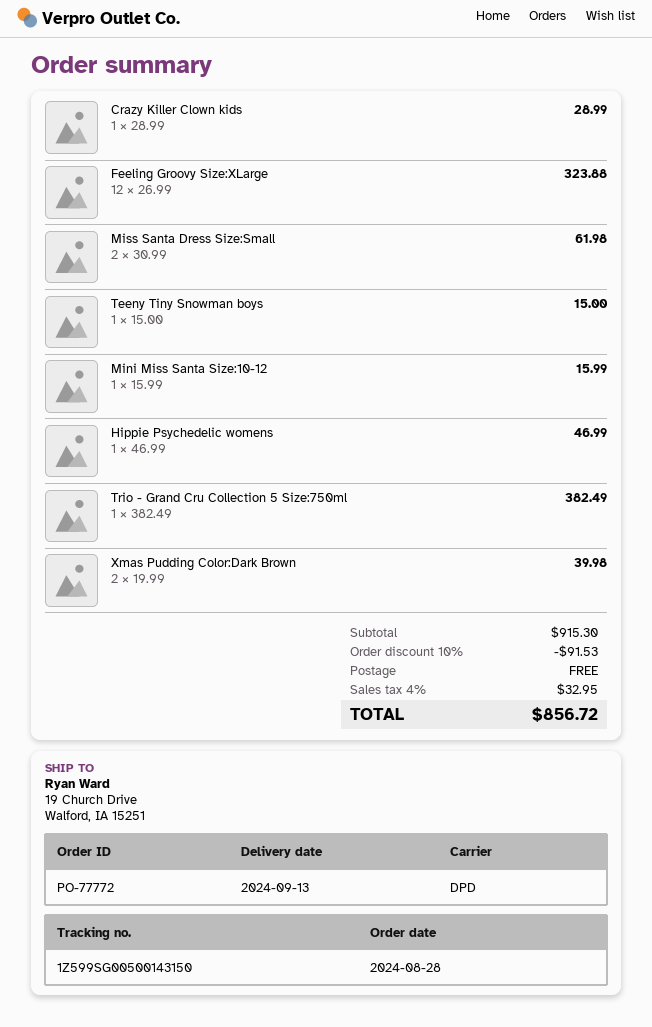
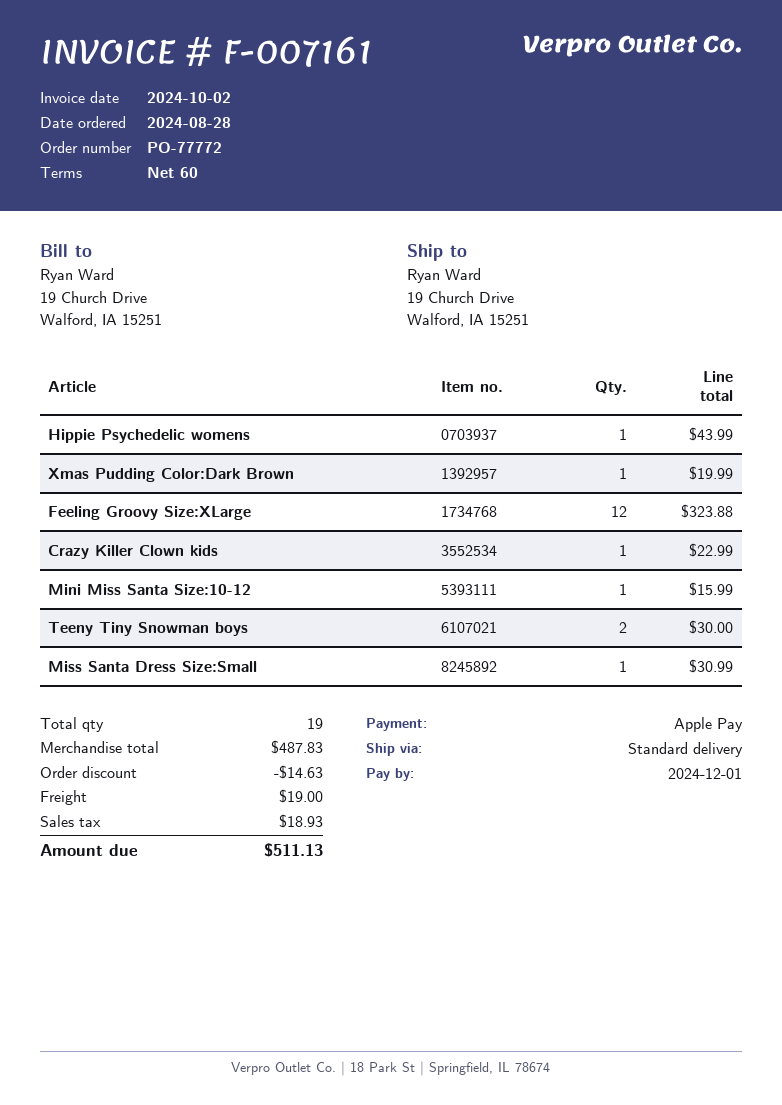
shipping method: DPD -> standard
Crazy Killer Clown kids: 1 for 28.99 -> 1 for 22.99
Miss Santa Dress Size:Small: 2 for 61.98 -> 1 for 30.99
Teeny Tiny Snowman boys: 1 for 15.00 -> 2 for 30.00
Hippie Psychedelic womens: 1 for 46.99 -> 1 for 43.99
Trio - Grand Cru Collection 5 Size:750ml: 1 for 382.49 -> none
Xmas Pudding Color:Dark Brown: 2 for 39.98 -> 1 for 19.99
subtotal: 915.30 -> 487.83
discount: 91.53 -> 14.63
shipping: 0.00 -> 19.00
tax: 32.95 -> 18.93
total: 856.72 -> 511.13

